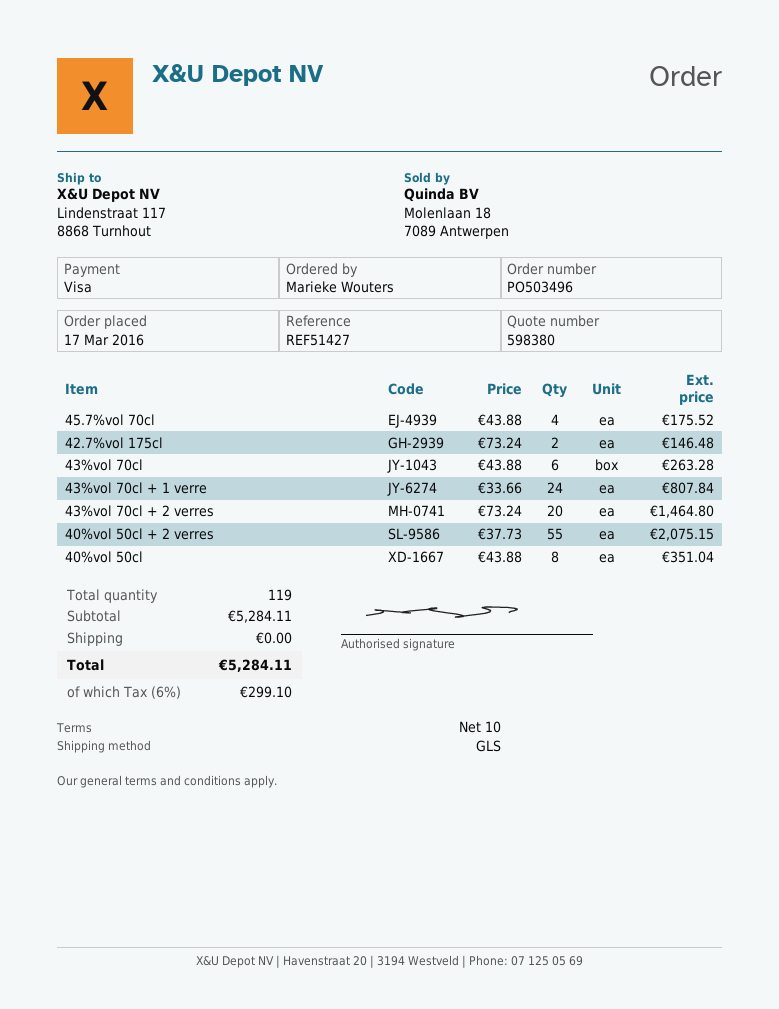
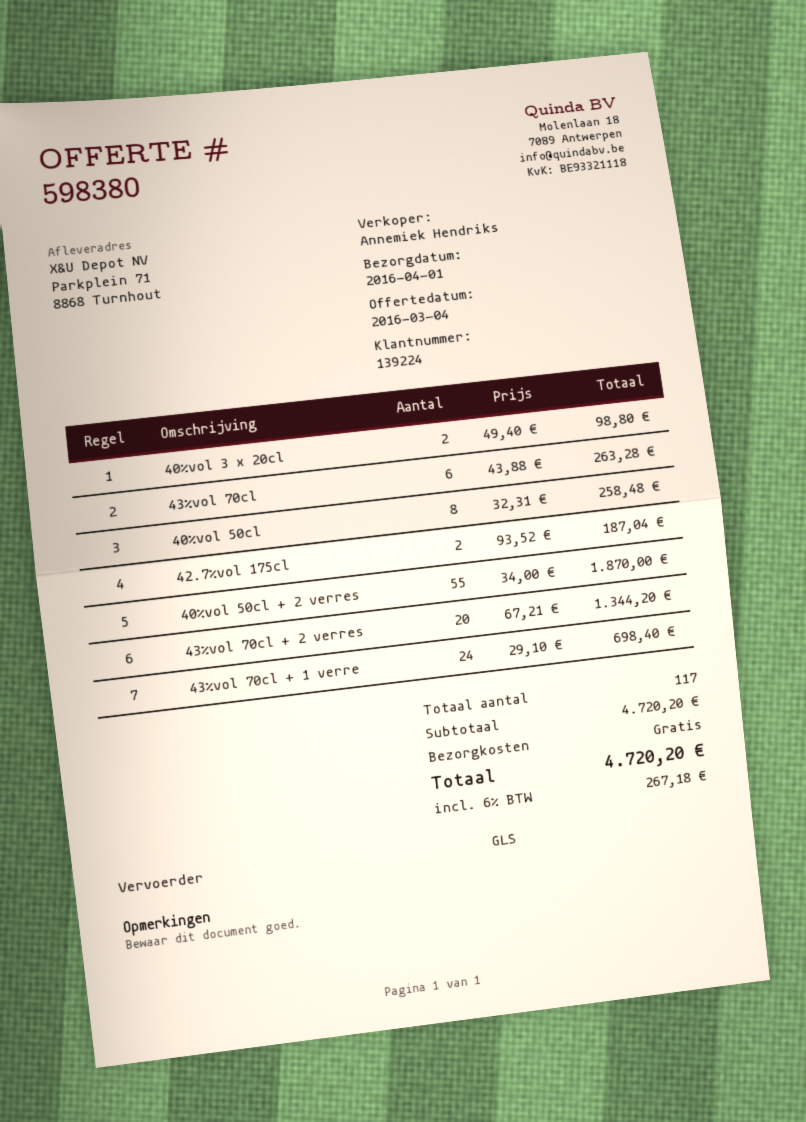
ship to: Lindenstraat 117, 8868 Turnhout -> Parkplein 71, 8868 Turnhout
45.7%vol 70cl: 4 x 43.88 = 175.52 -> none
42.7%vol 175cl: 2 x 73.24 = 146.48 -> 2 x 93.52 = 187.04
43%vol 70cl + 1 verre: 24 x 33.66 = 807.84 -> 24 x 29.10 = 698.40
43%vol 70cl + 2 verres: 20 x 73.24 = 1464.80 -> 20 x 67.21 = 1344.20
40%vol 50cl + 2 verres: 55 x 37.73 = 2075.15 -> 55 x 34.00 = 1870.00
40%vol 50cl: 8 x 43.88 = 351.04 -> 8 x 32.31 = 258.48
40%vol 3 x 20cl: none -> 2 x 49.40 = 98.80
total quantity: 119 -> 117
subtotal: 5284.11 -> 4720.20
tax: 6% = 299.10 -> 6% = 267.18
total: 5284.11 -> 4720.20

